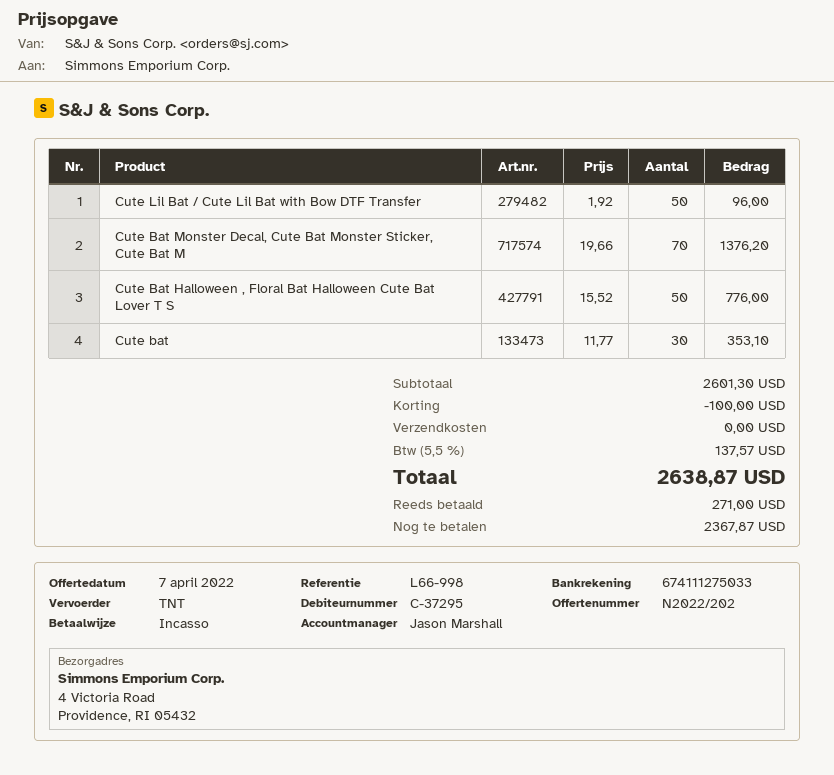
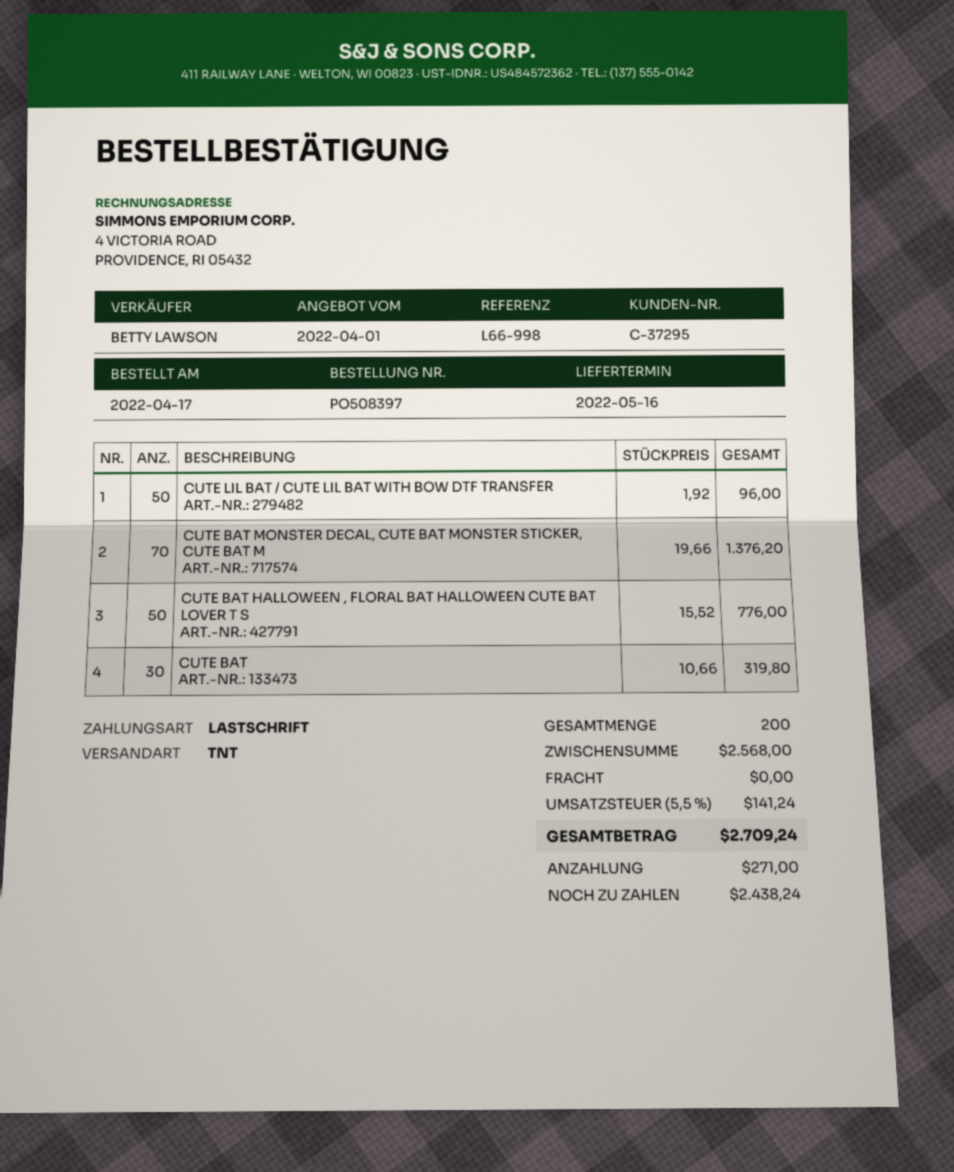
quote date: 2022-04-07 -> 2022-04-01
sales rep: Jason Marshall -> BETTY LAWSON
Cute bat: 30 x 11.77 = 353.10 -> 30 x 10.66 = 319.80
subtotal: 2601.30 -> 2568.00
discount: 100.00 -> none
tax: 5.5% = 137.57 -> 5.5% = 141.24
total: 2638.87 -> 2709.24
balance: 2367.87 -> 2438.24

